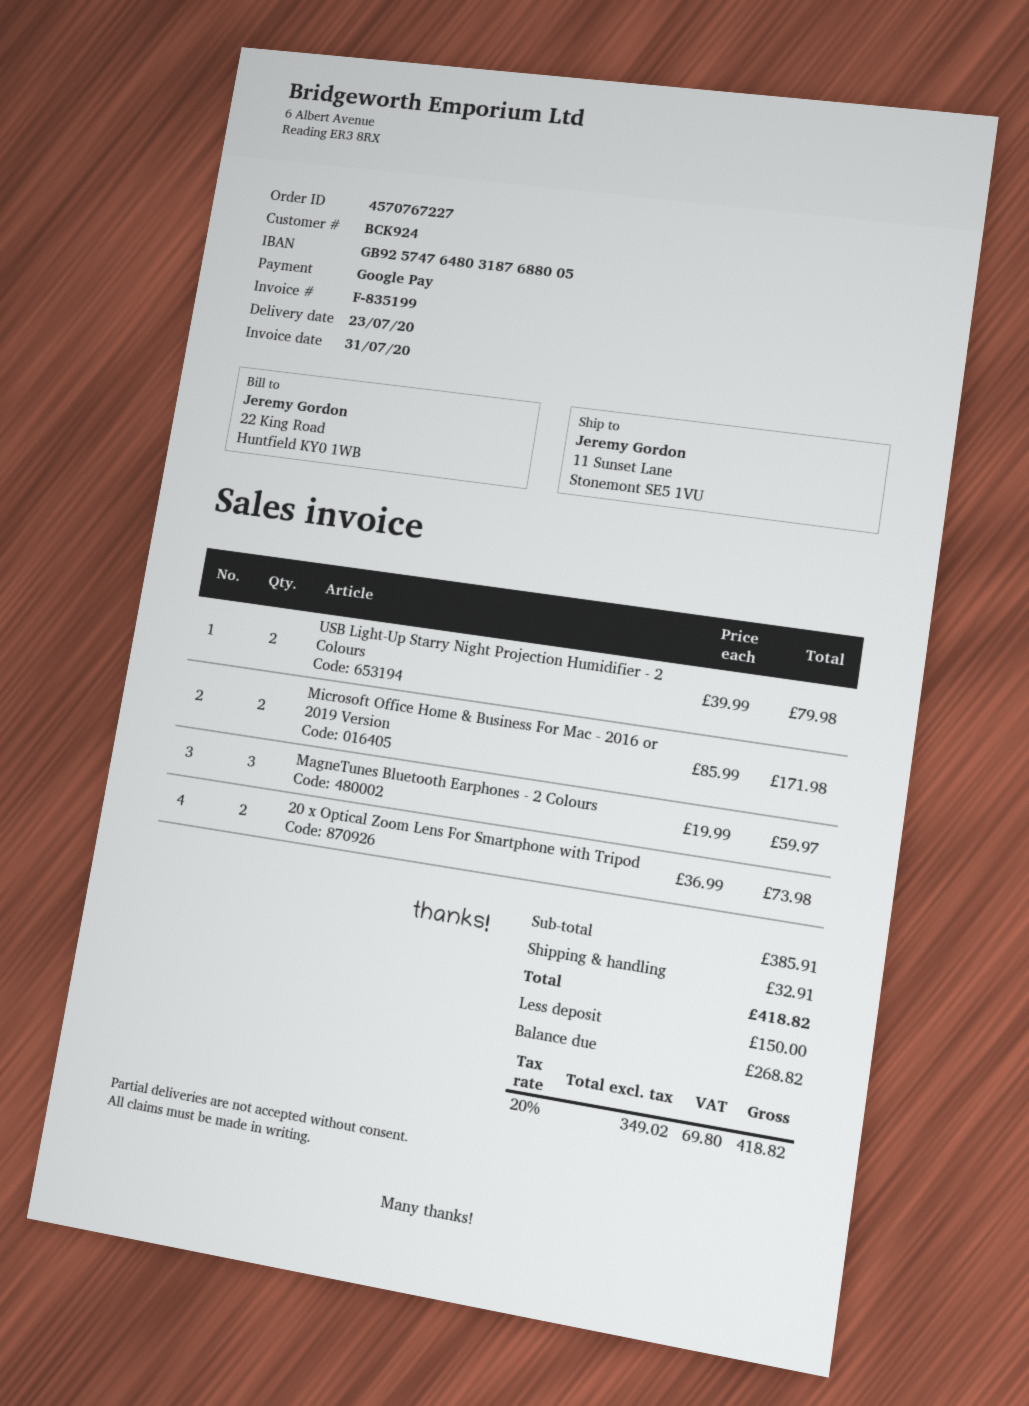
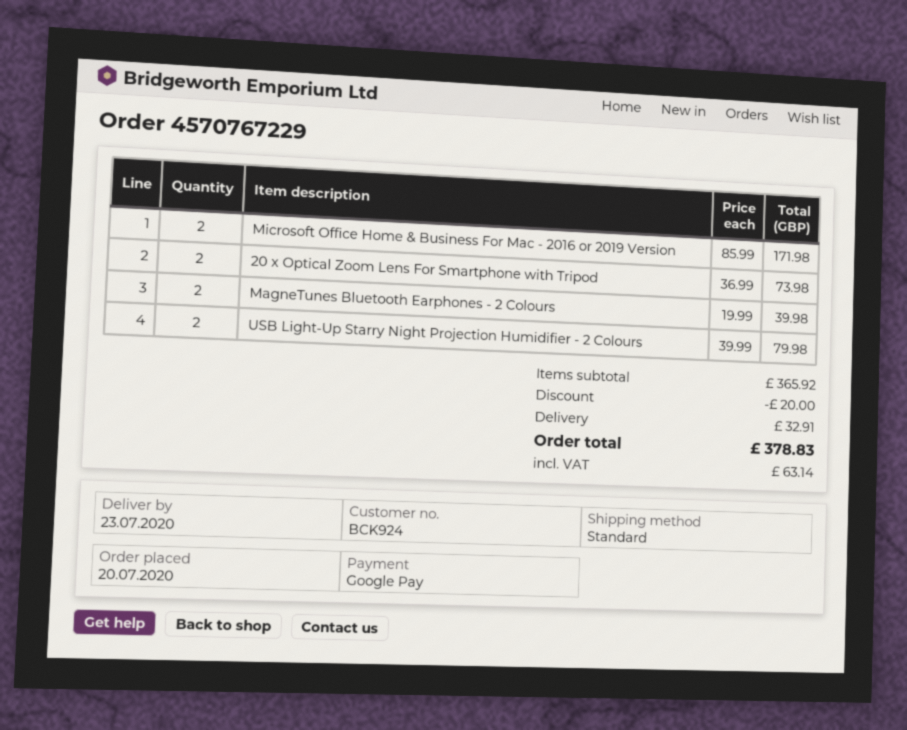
order number: 4570767227 -> 4570767229
MagneTunes Bluetooth Earphones - 2 Colours: 3 x 19.99 = 59.97 -> 2 x 19.99 = 39.98
subtotal: 385.91 -> 365.92
discount: none -> 20.00
tax: 69.80 -> 63.14
total: 418.82 -> 378.83

